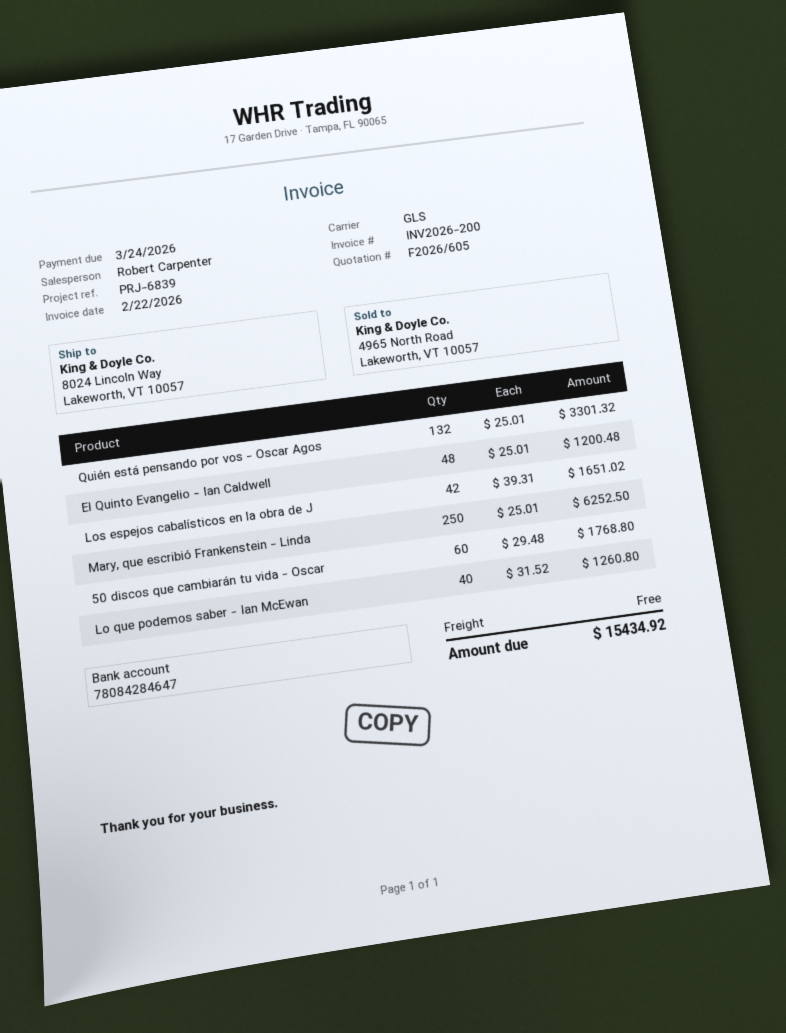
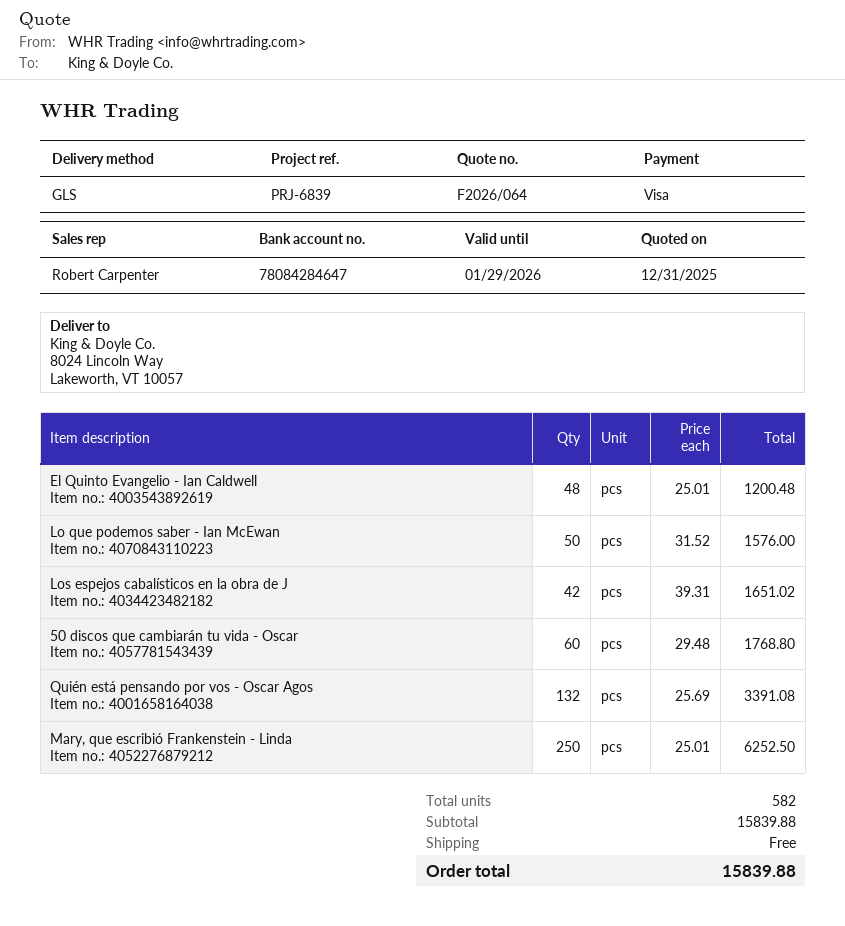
quote number: F2026/605 -> F2026/064
Quién está pensando por vos - Oscar Agos: 132 x 25.01 = 3301.32 -> 132 x 25.69 = 3391.08
Lo que podemos saber - Ian McEwan: 40 x 31.52 = 1260.80 -> 50 x 31.52 = 1576.00
total: 15434.92 -> 15839.88

